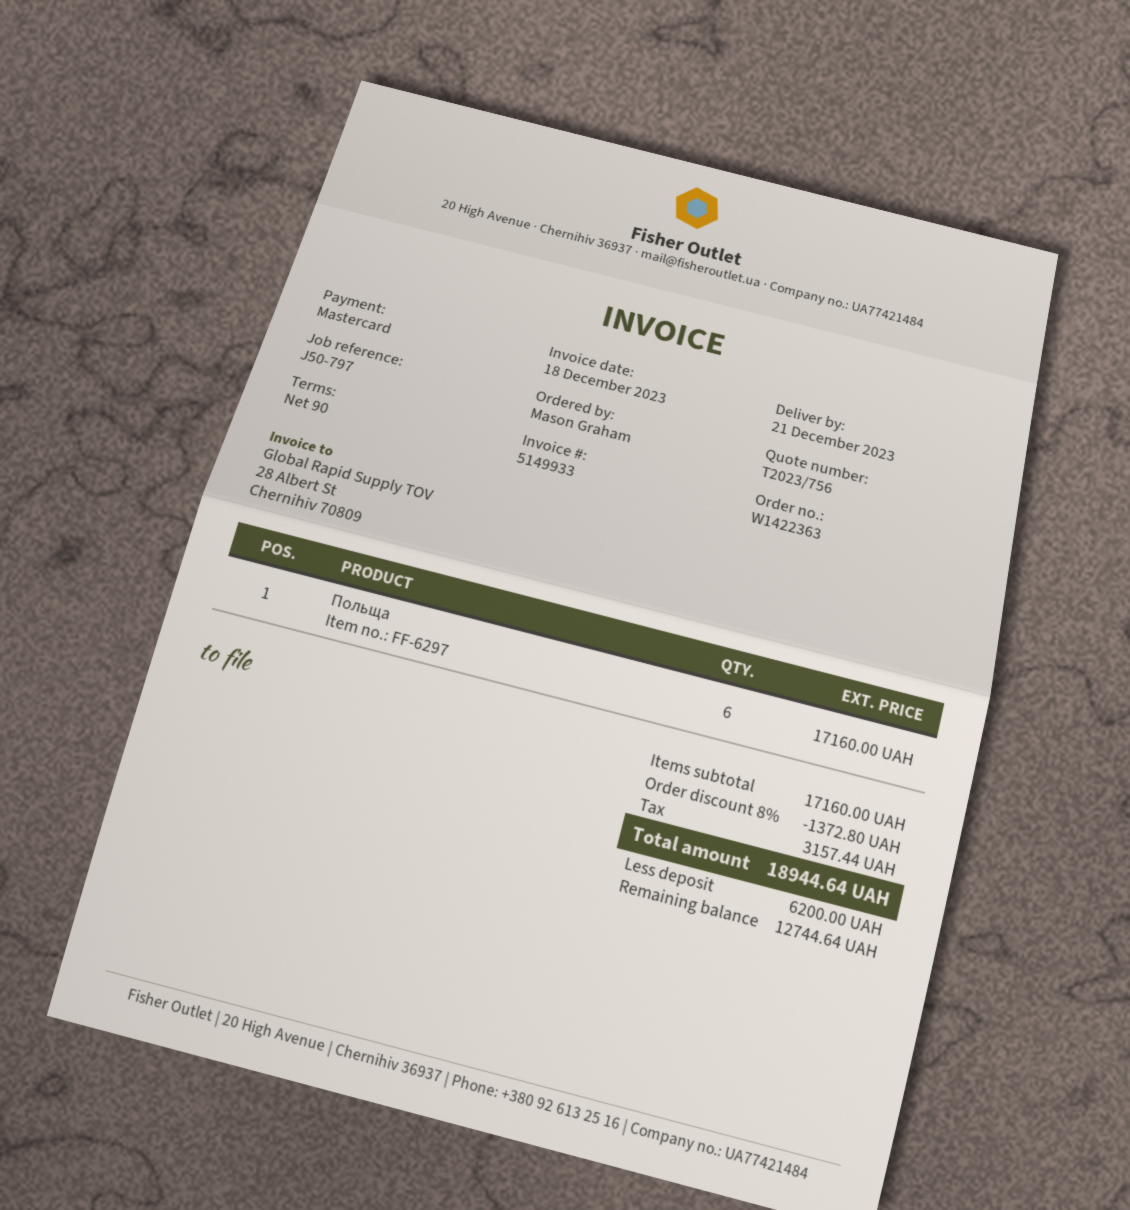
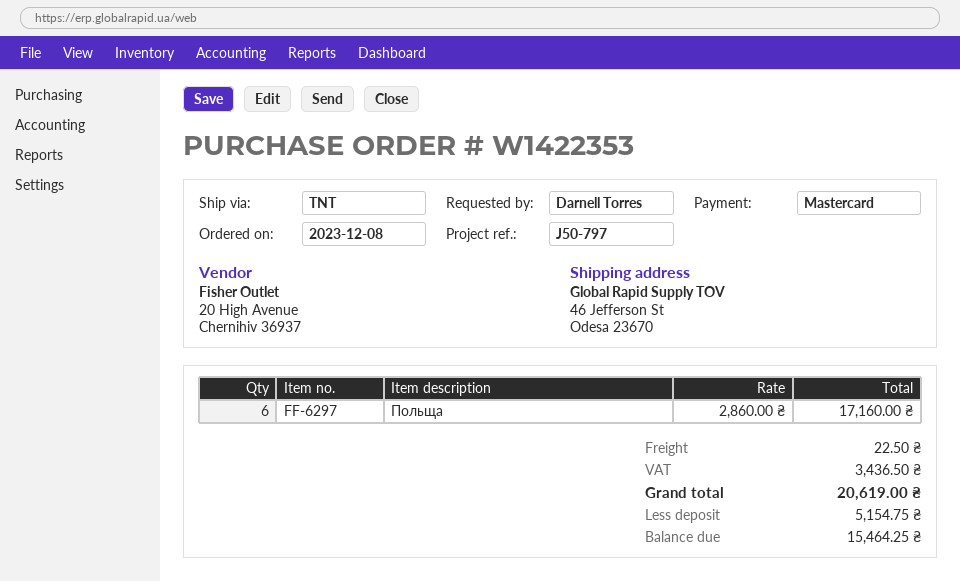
order number: W1422363 -> W1422353
ordered by: Mason Graham -> Darnell Torres
discount: 8% = 1372.80 -> none
shipping: none -> 22.50
tax: 3157.44 -> 3436.50
total: 18944.64 -> 20619.00
deposit: 6200.00 -> 5154.75
balance: 12744.64 -> 15464.25

